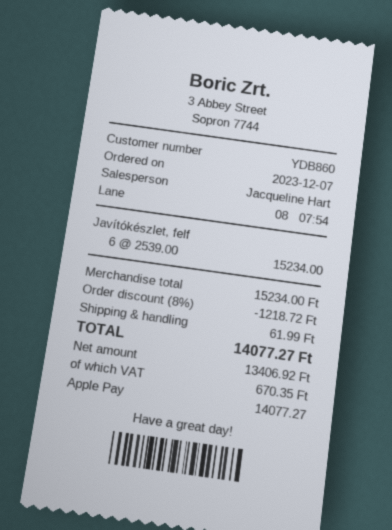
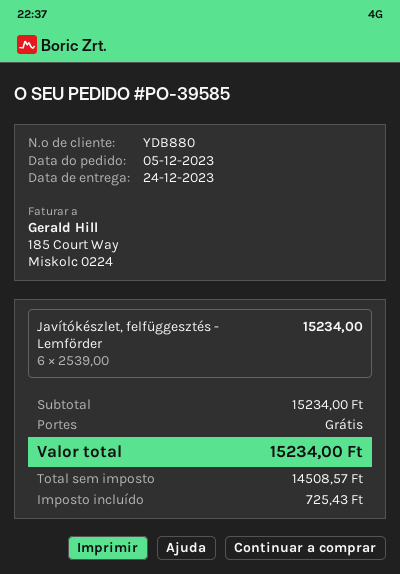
order date: 2023-12-07 -> 2023-12-05
customer number: YDB860 -> YDB880
discount: 8% = 1218.72 -> none
shipping: 61.99 -> 0.00
net: 13406.92 -> 14508.57
tax: 670.35 -> 725.43
total: 14077.27 -> 15234.00

